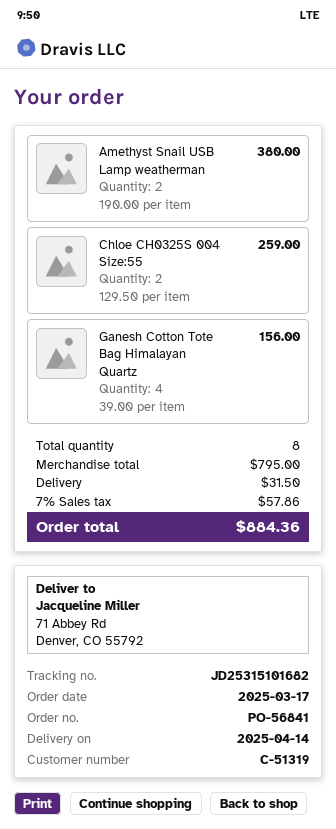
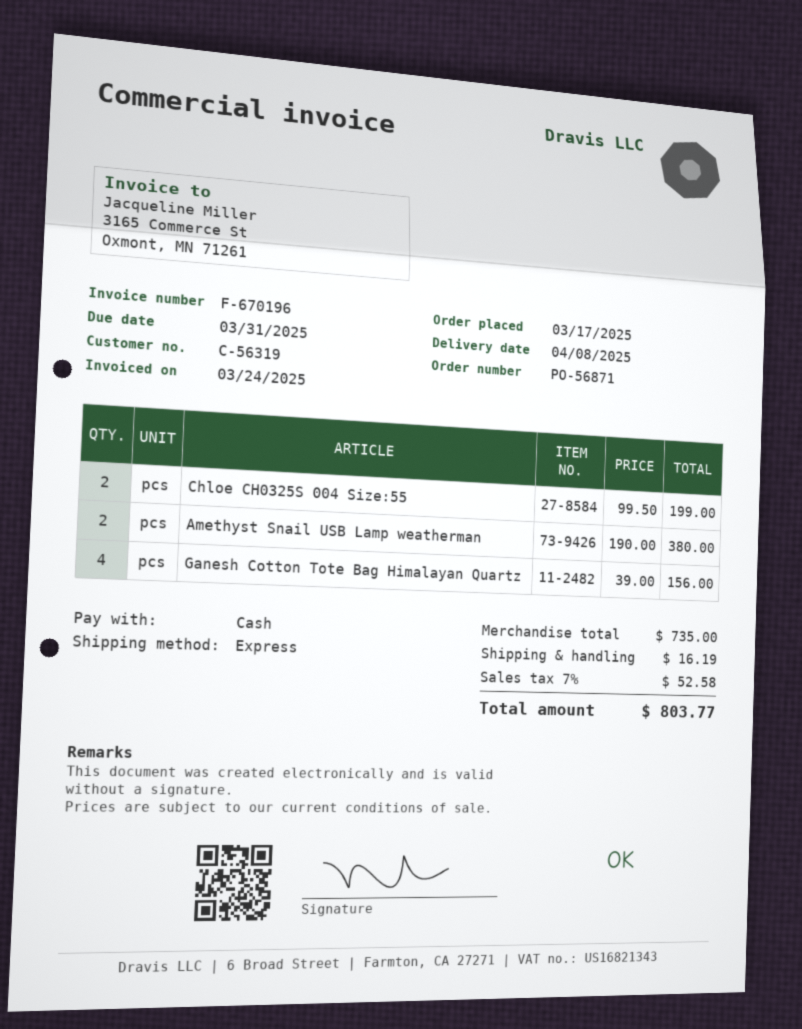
order number: PO-56841 -> PO-56871
delivery date: 2025-04-14 -> 2025-04-08
customer number: C-51319 -> C-56319
Chloe CH0325S 004 Size:55: 2 x 129.50 = 259.00 -> 2 x 99.50 = 199.00
subtotal: 795.00 -> 735.00
shipping: 31.50 -> 16.19
tax: 7% = 57.86 -> 7% = 52.58
total: 884.36 -> 803.77

